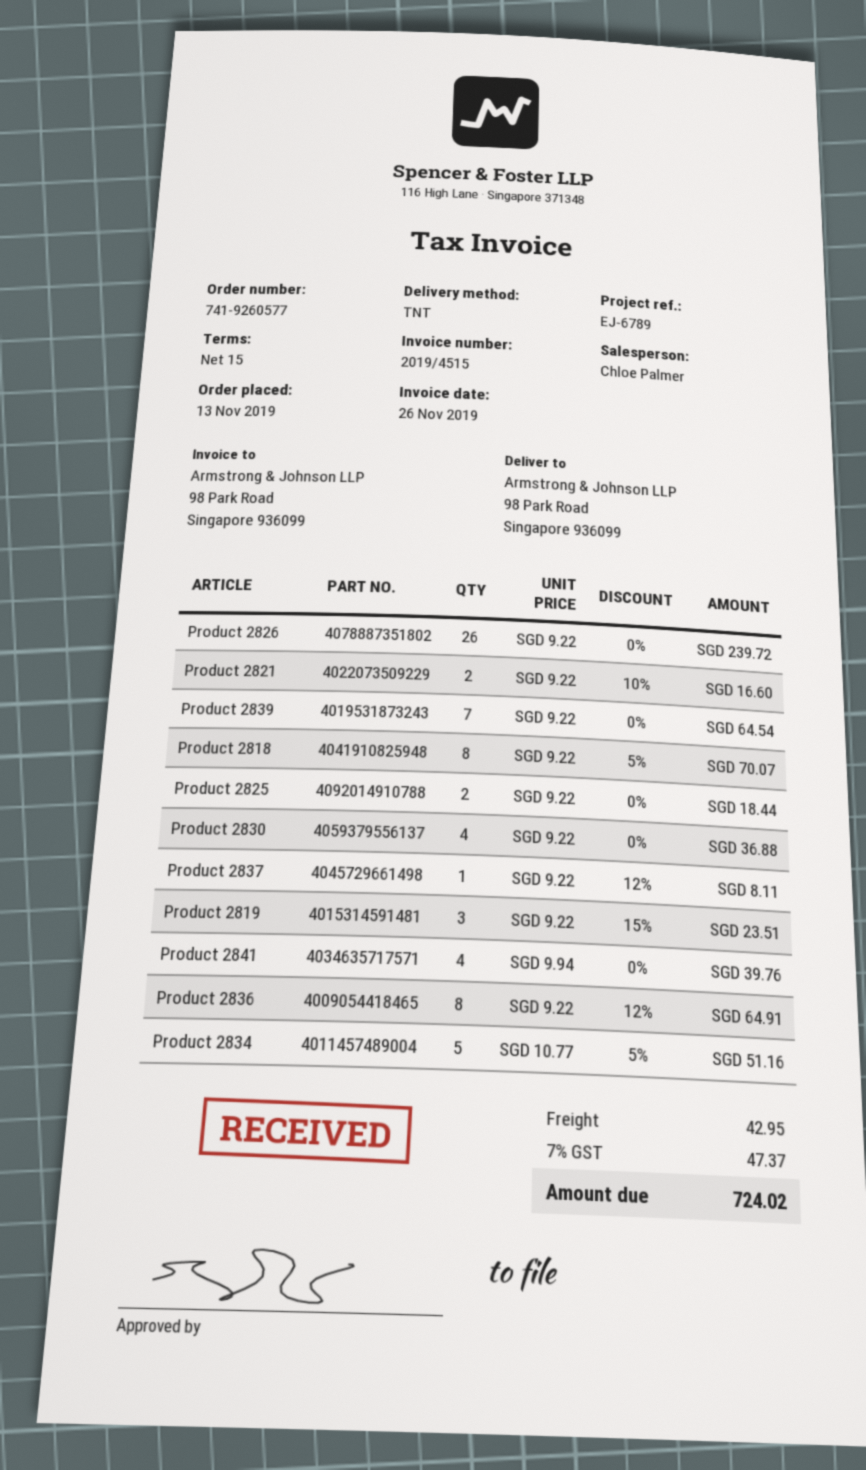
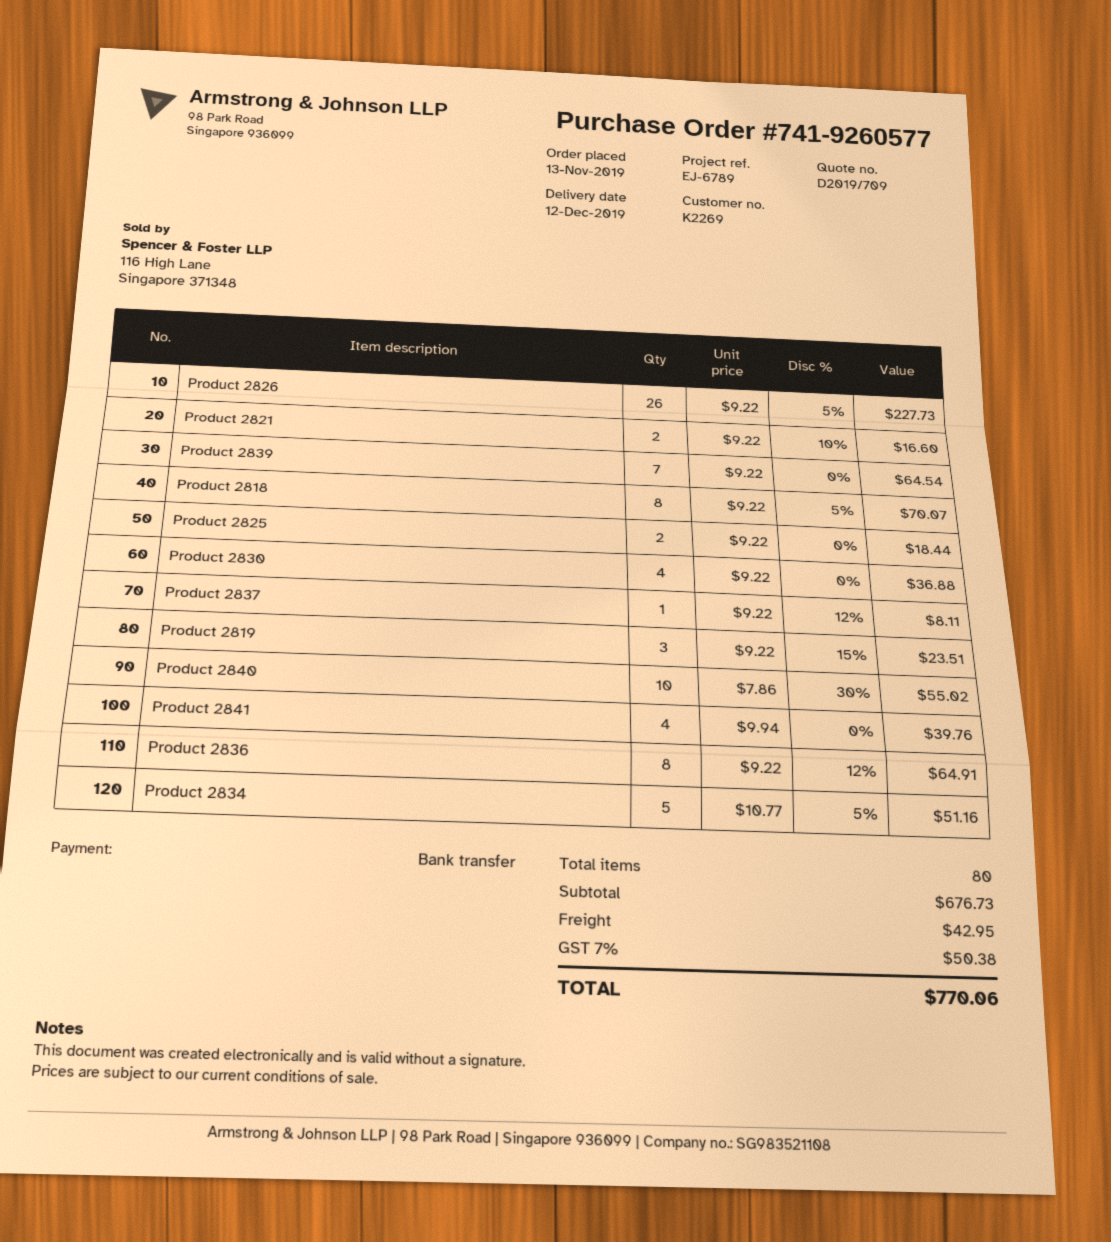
Product 2826: 26 x 9.22 = 239.72 -> 26 x 9.22 - 5% = 227.73
Product 2840: none -> 10 x 7.86 - 30% = 55.02
tax: 7% = 47.37 -> 7% = 50.38
total: 724.02 -> 770.06

